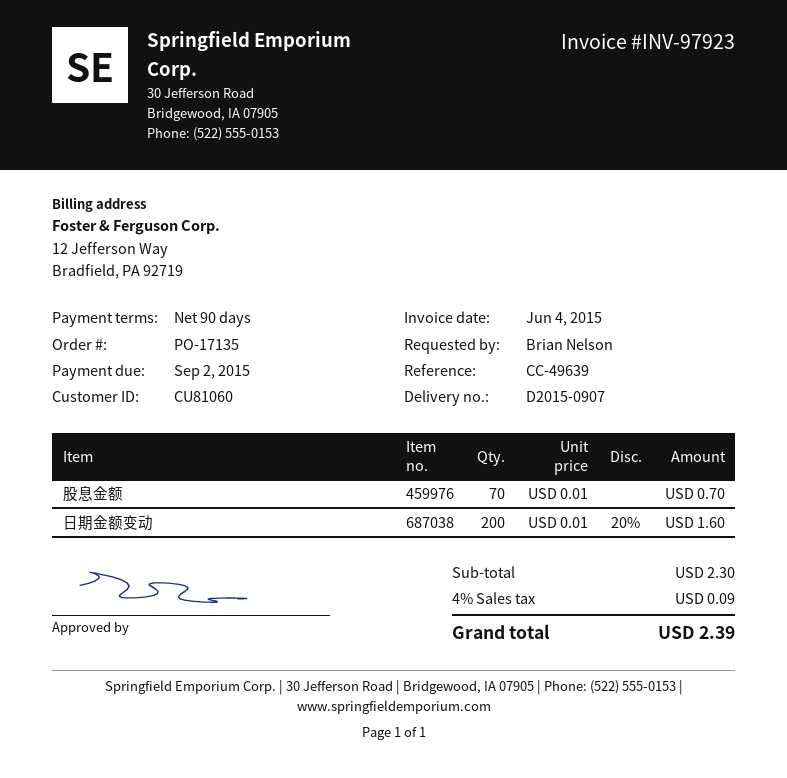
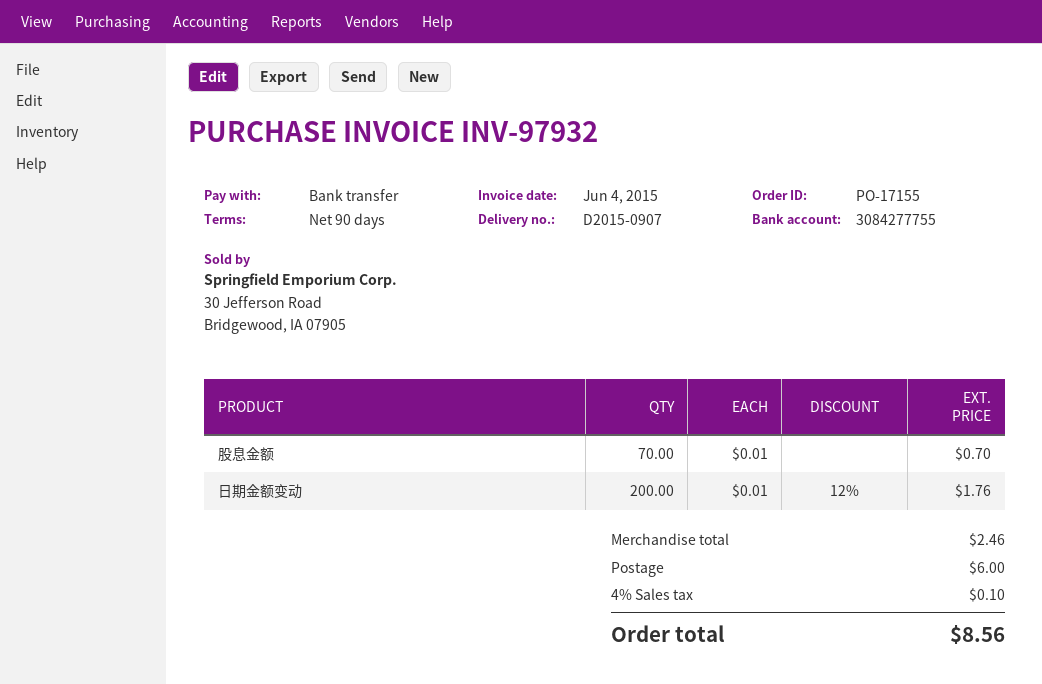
order number: PO-17135 -> PO-17155
invoice number: INV-97923 -> INV-97932
日期金额变动: 200 x 0.01 - 20% = 1.60 -> 200 x 0.01 - 12% = 1.76
subtotal: 2.30 -> 2.46
shipping: none -> 6.00
tax: 4% = 0.09 -> 4% = 0.10
total: 2.39 -> 8.56

